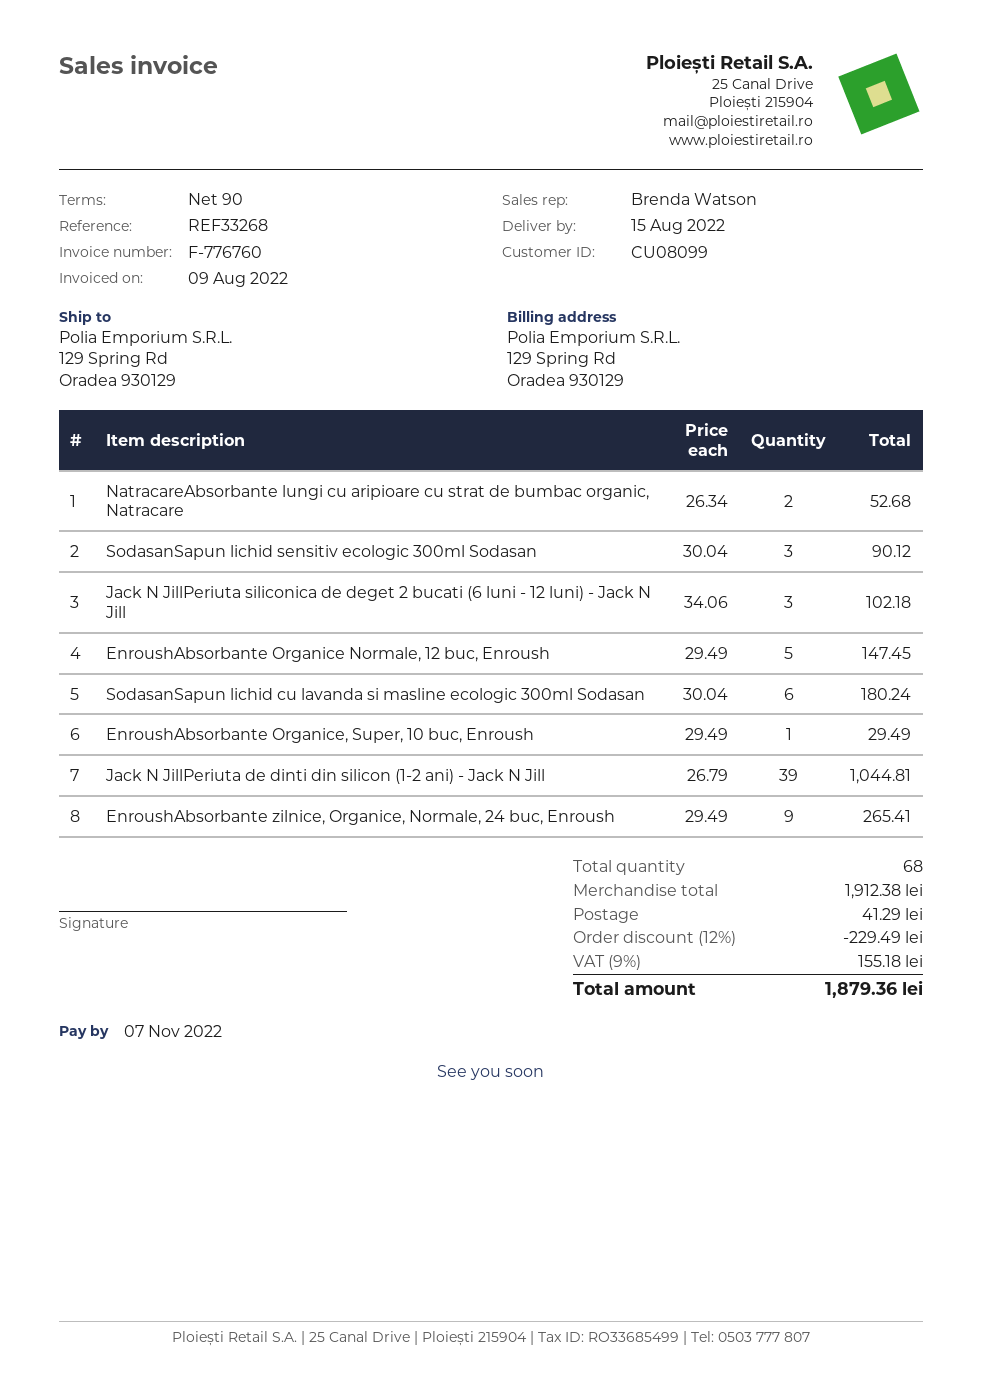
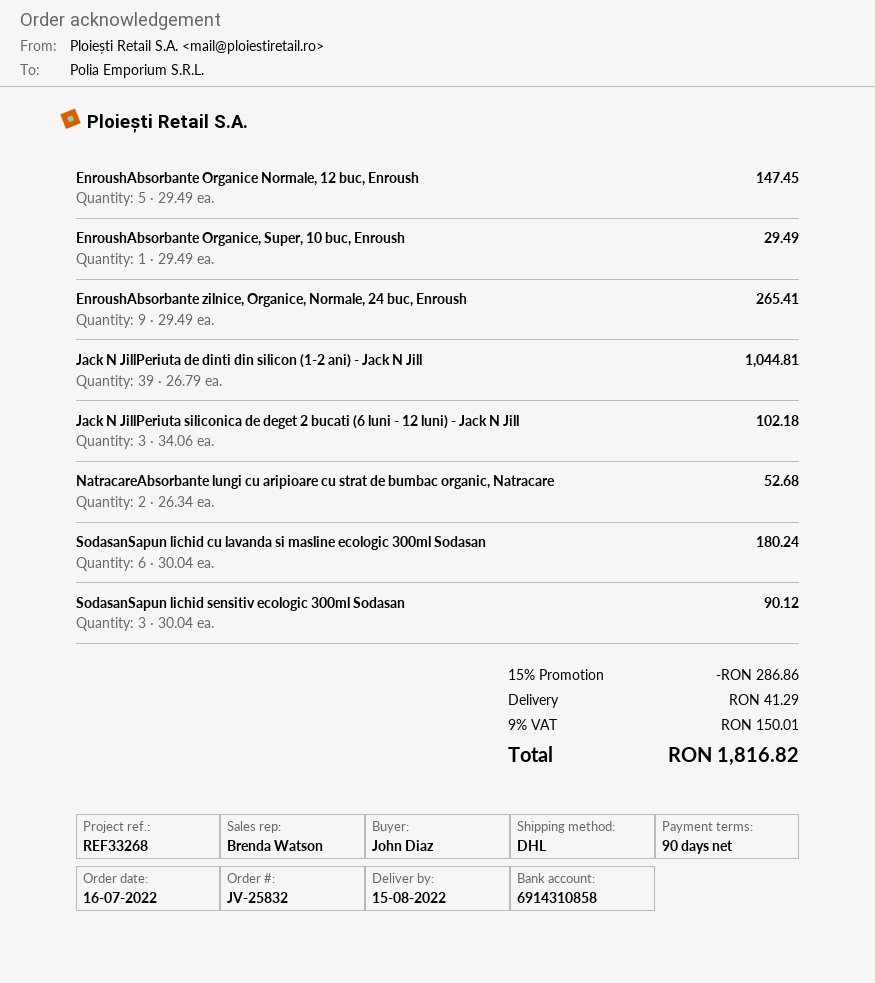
discount: 12% = 229.49 -> 15% = 286.86
tax: 9% = 155.18 -> 9% = 150.01
total: 1879.36 -> 1816.82

